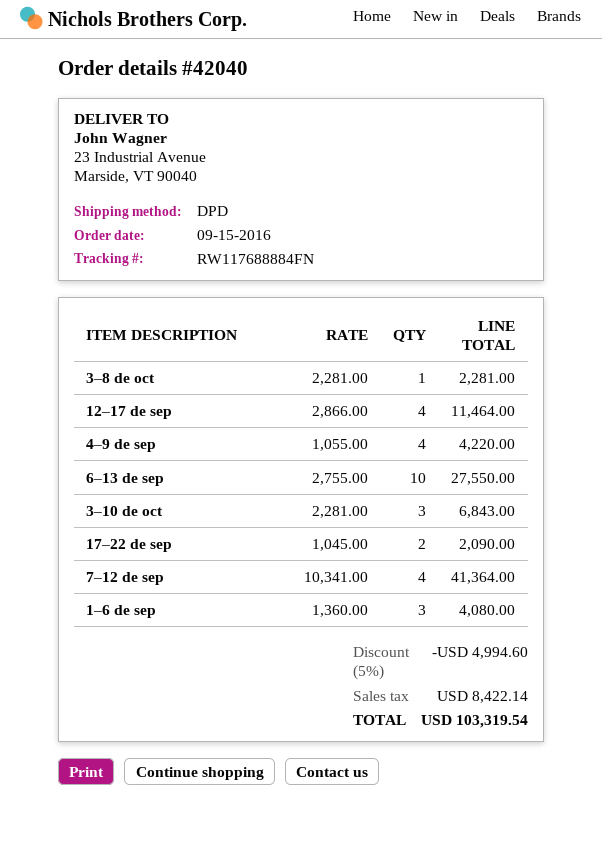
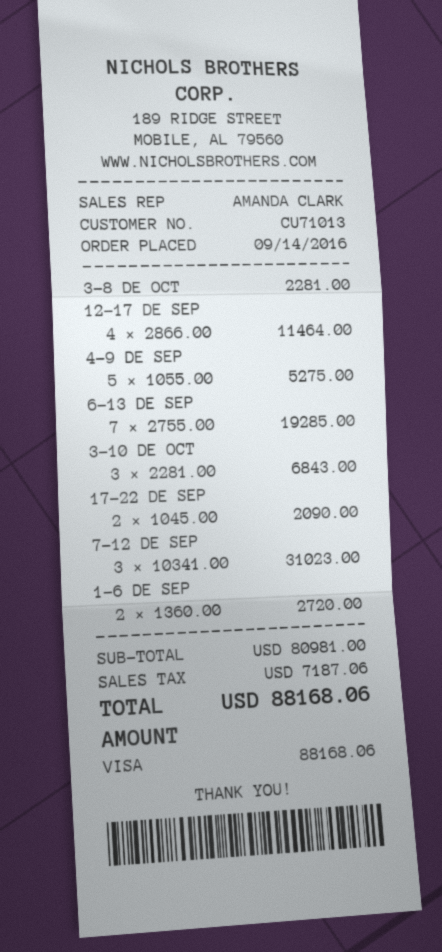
order date: 2016-09-15 -> 2016-09-14
4–9 de sep: 4 x 1055.00 = 4220.00 -> 5 x 1055.00 = 5275.00
6–13 de sep: 10 x 2755.00 = 27550.00 -> 7 x 2755.00 = 19285.00
7–12 de sep: 4 x 10341.00 = 41364.00 -> 3 x 10341.00 = 31023.00
1–6 de sep: 3 x 1360.00 = 4080.00 -> 2 x 1360.00 = 2720.00
discount: 5% = 4994.60 -> none
tax: 8422.14 -> 7187.06
total: 103319.54 -> 88168.06

